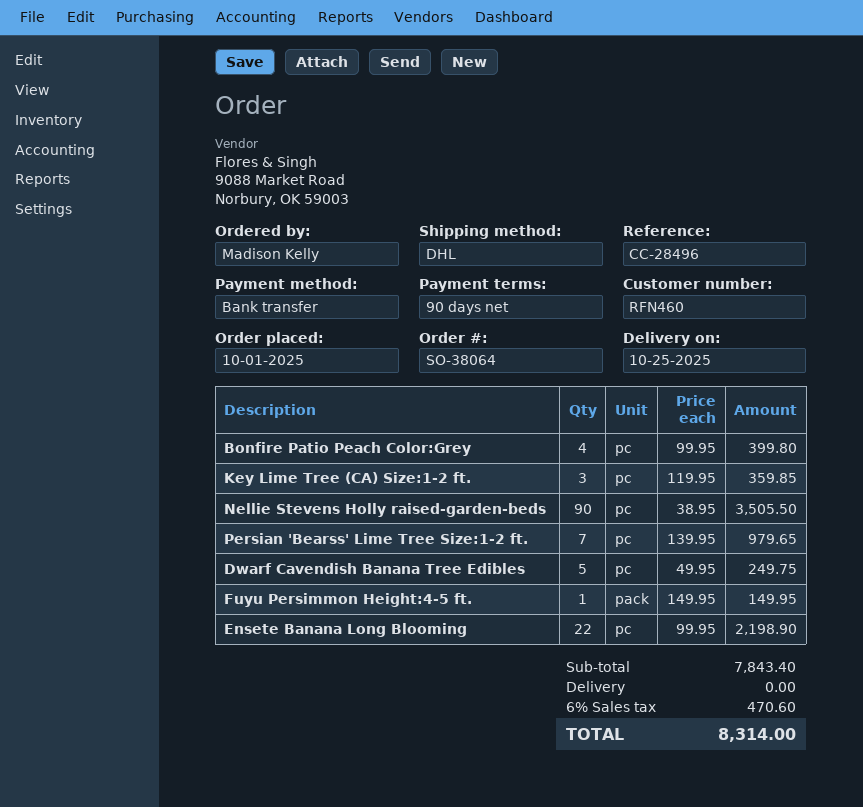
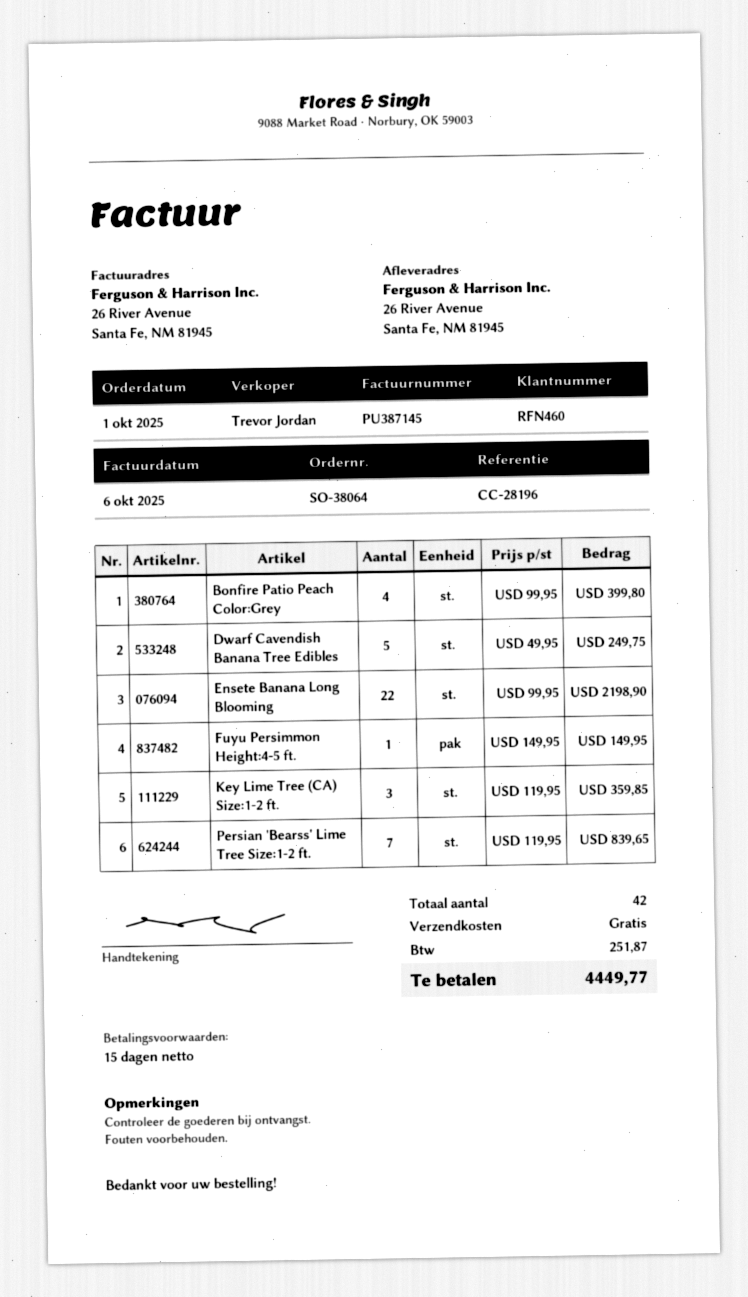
payment terms: 90 days -> 15 days
reference: CC-28496 -> CC-28196
Nellie Stevens Holly raised-garden-beds: 90 x 38.95 = 3505.50 -> none
Persian 'Bearss' Lime Tree Size:1-2 ft.: 7 x 139.95 = 979.65 -> 7 x 119.95 = 839.65
tax: 470.60 -> 251.87
total: 8314.00 -> 4449.77

